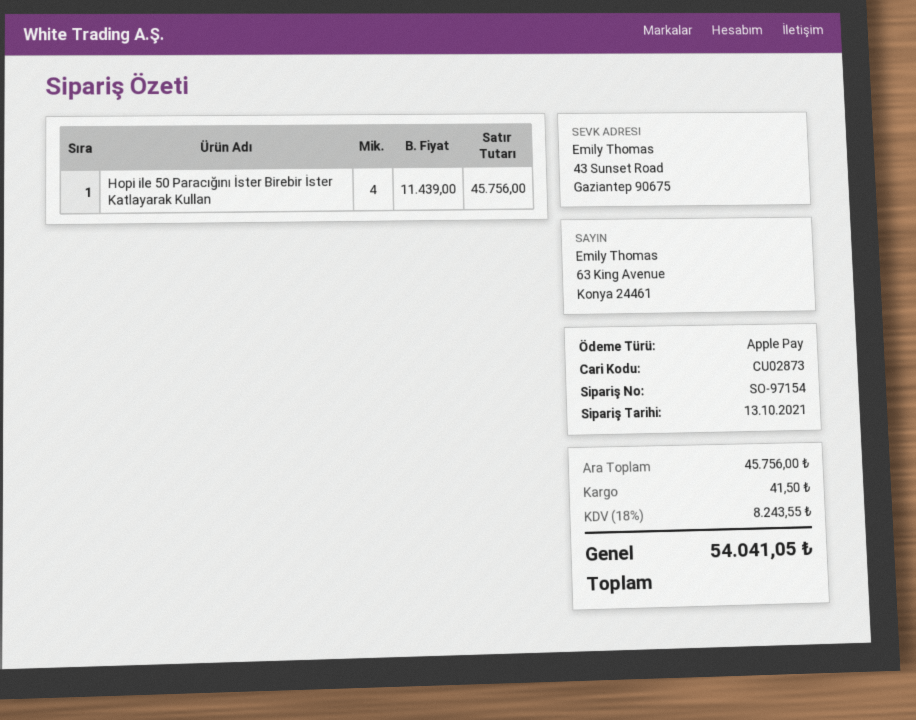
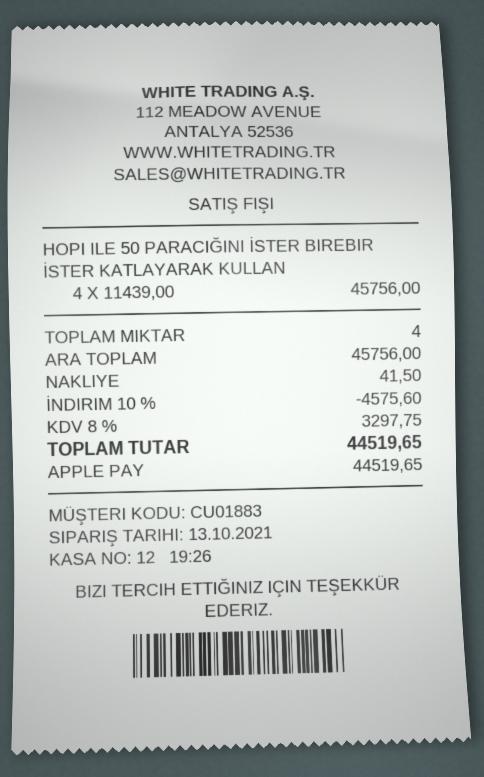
customer number: CU02873 -> CU01883
discount: none -> 10% = 4575.60
tax: 18% = 8243.55 -> 8% = 3297.75
total: 54041.05 -> 44519.65

